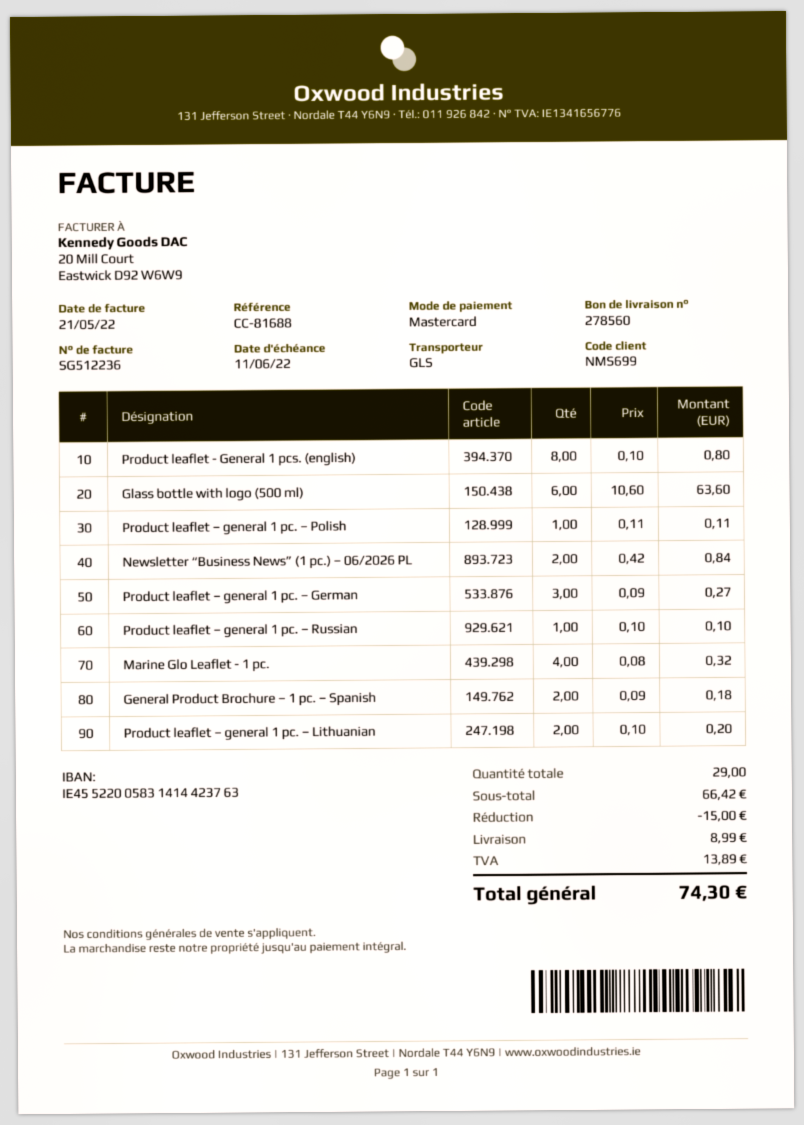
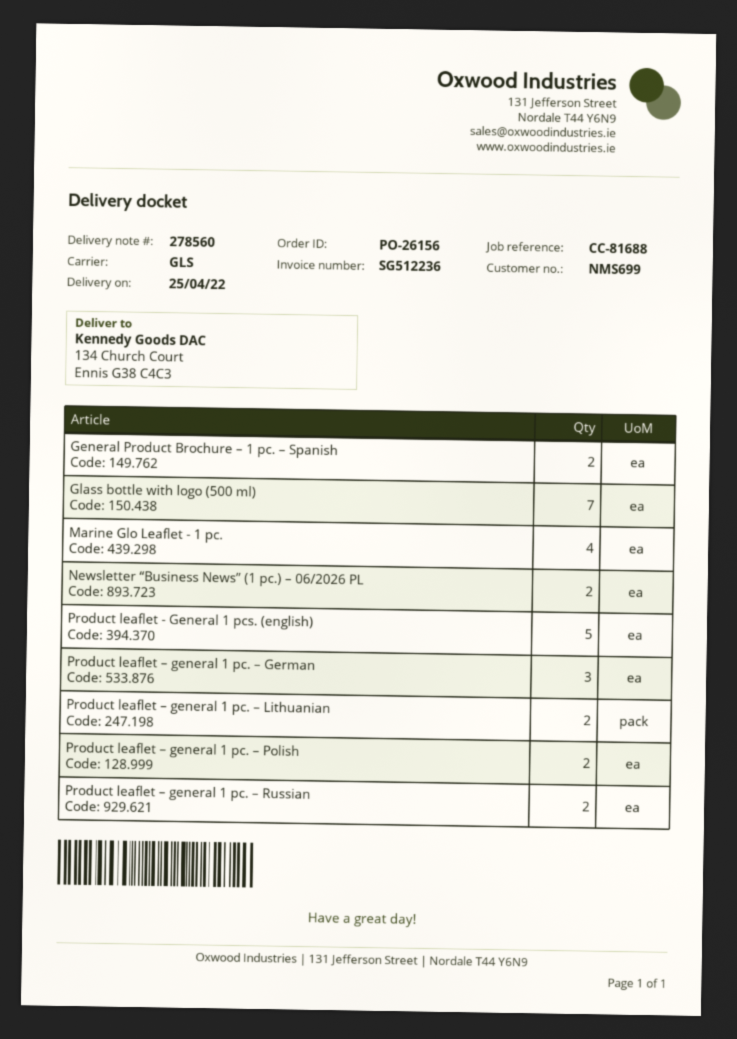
Product leaflet - General 1 pcs. (english): 8 -> 5
Glass bottle with logo (500 ml): 6 -> 7
Product leaflet – general 1 pc. – Polish: 1 -> 2
Product leaflet – general 1 pc. – Russian: 1 -> 2

